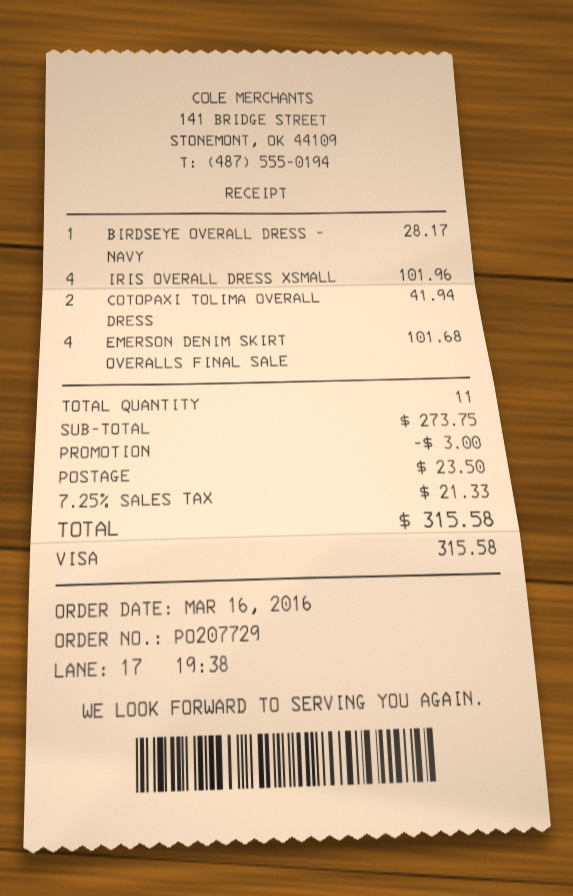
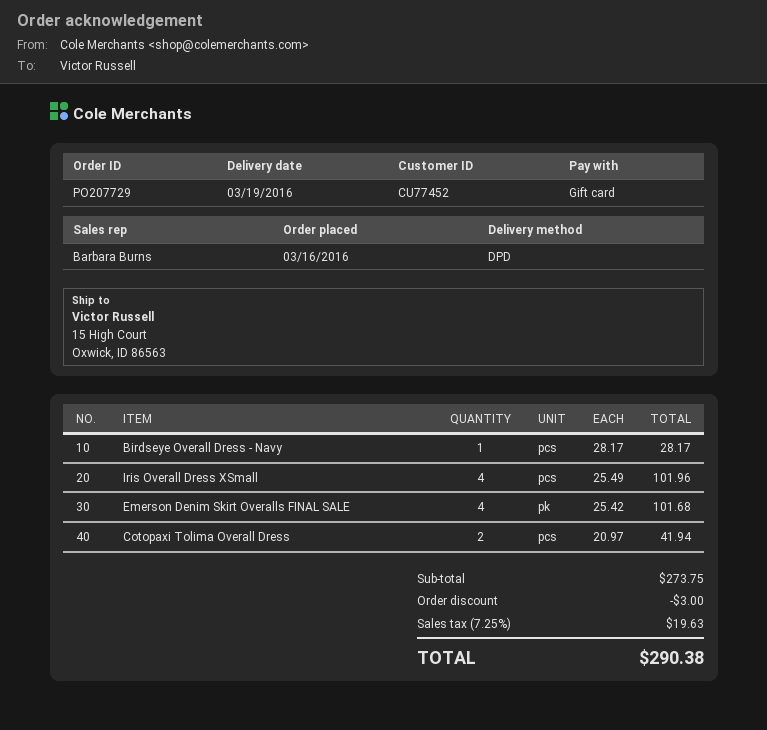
payment method: Visa -> gift card
shipping: 23.50 -> none
tax: 7.25% = 21.33 -> 7.25% = 19.63
total: 315.58 -> 290.38

